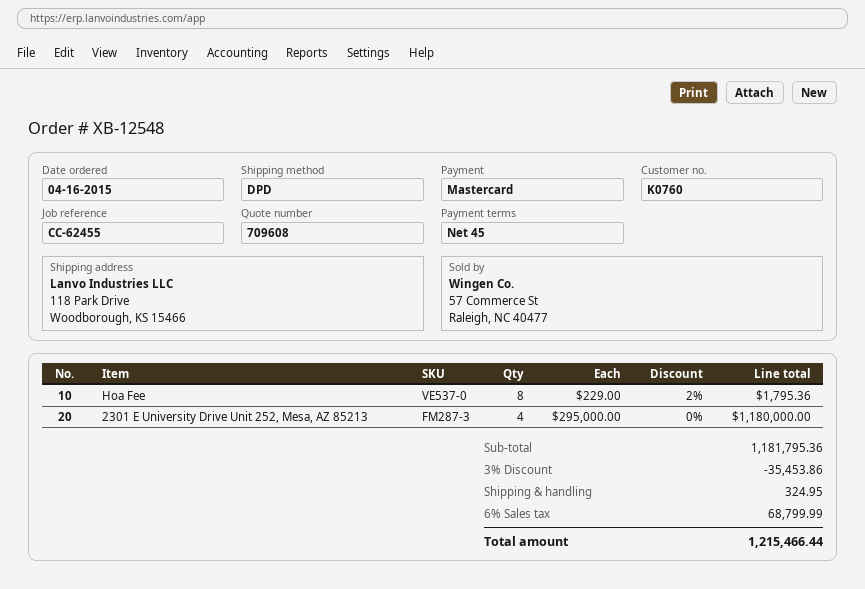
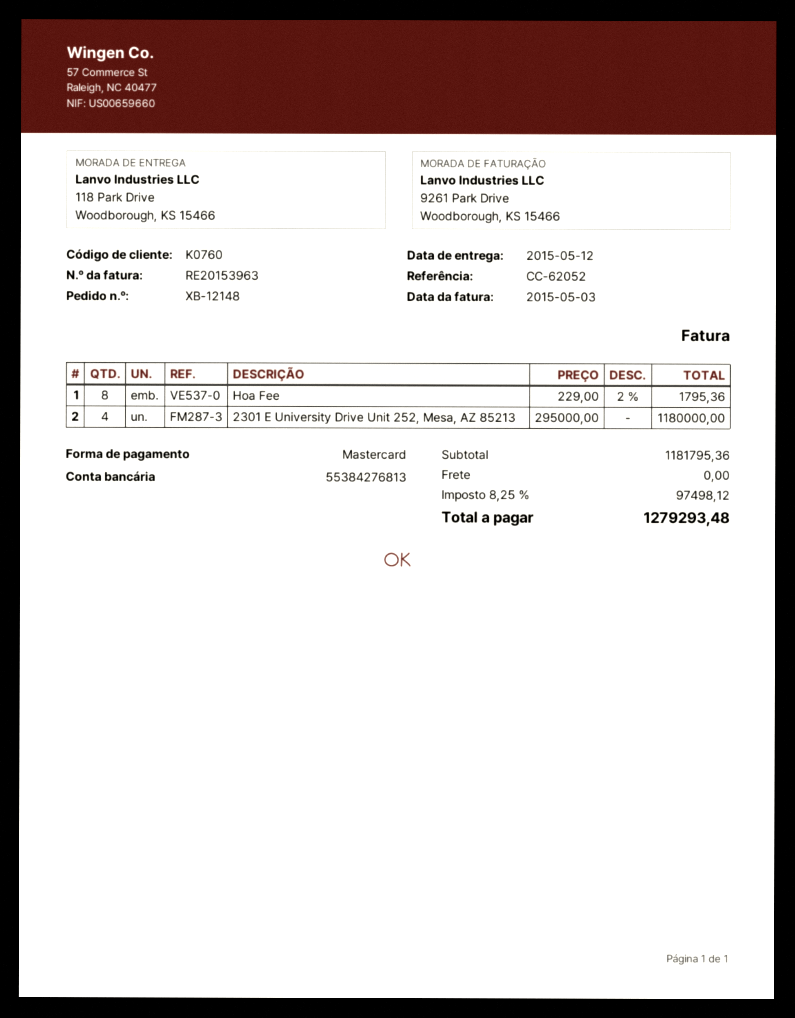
order number: XB-12548 -> XB-12148
reference: CC-62455 -> CC-62052
discount: 3% = 35453.86 -> none
shipping: 324.95 -> 0.00
tax: 6% = 68799.99 -> 8.25% = 97498.12
total: 1215466.44 -> 1279293.48

